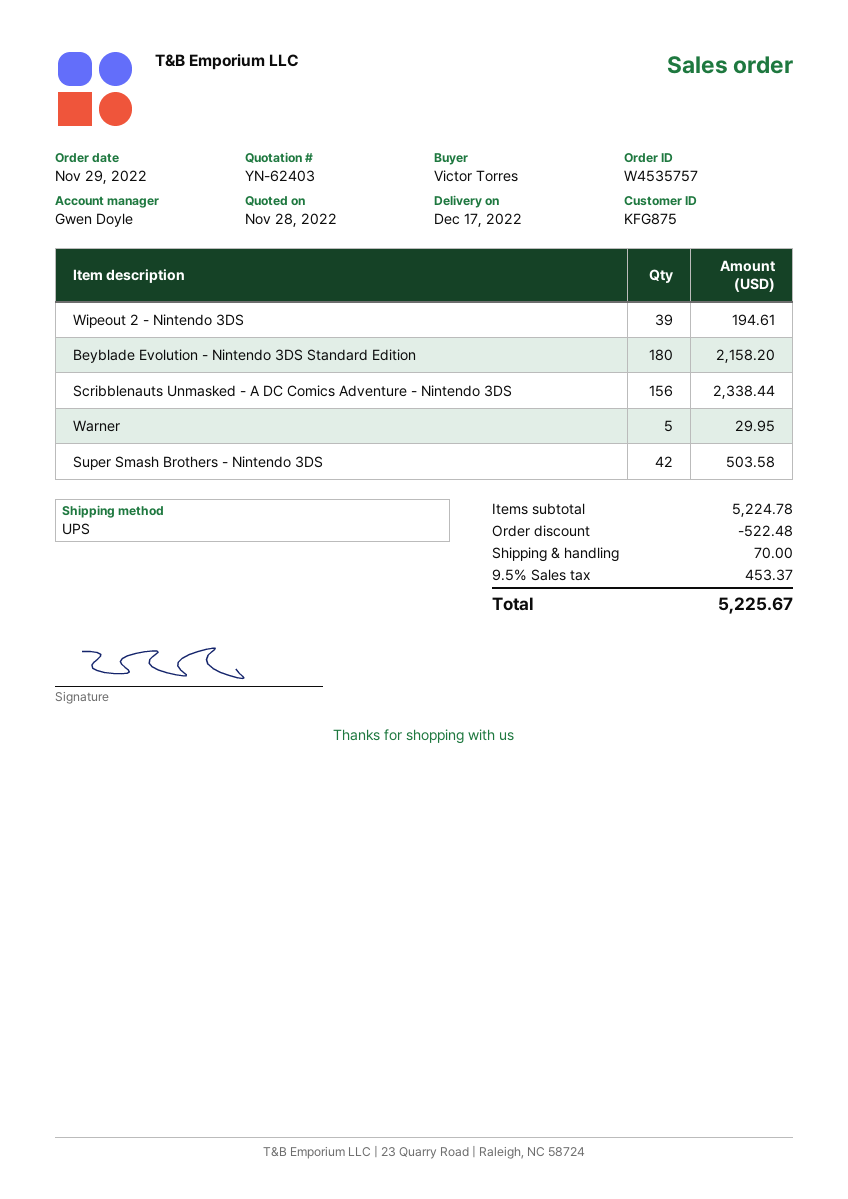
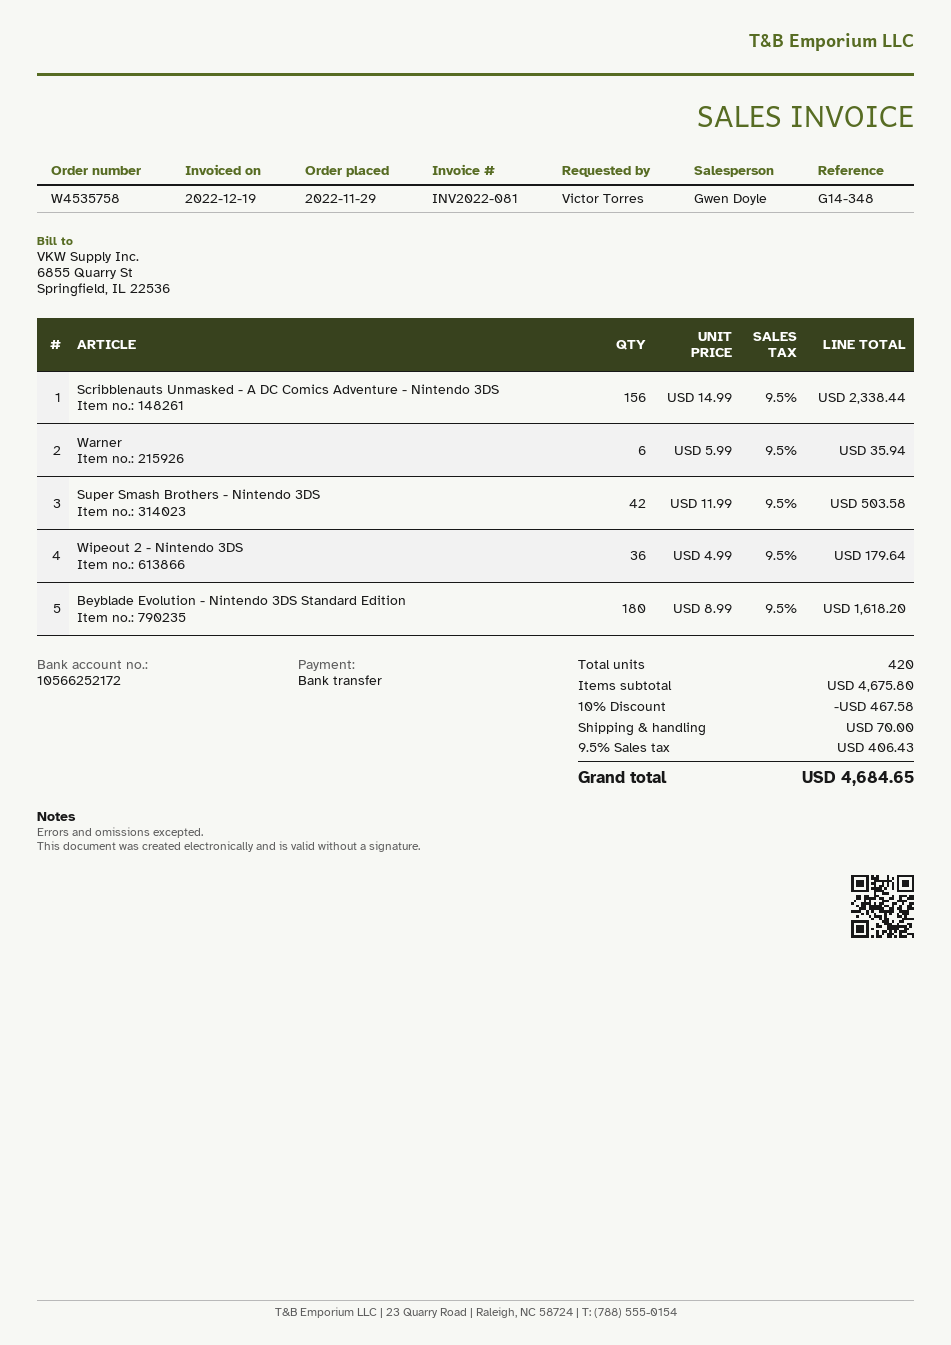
order number: W4535757 -> W4535758
Wipeout 2 - Nintendo 3DS: 39 for 194.61 -> 36 for 179.64
Beyblade Evolution - Nintendo 3DS Standard Edition: 180 for 2158.20 -> 180 for 1618.20
Warner: 5 for 29.95 -> 6 for 35.94
subtotal: 5224.78 -> 4675.80
discount: 522.48 -> 467.58
tax: 9.5% = 453.37 -> 9.5% = 406.43
total: 5225.67 -> 4684.65

